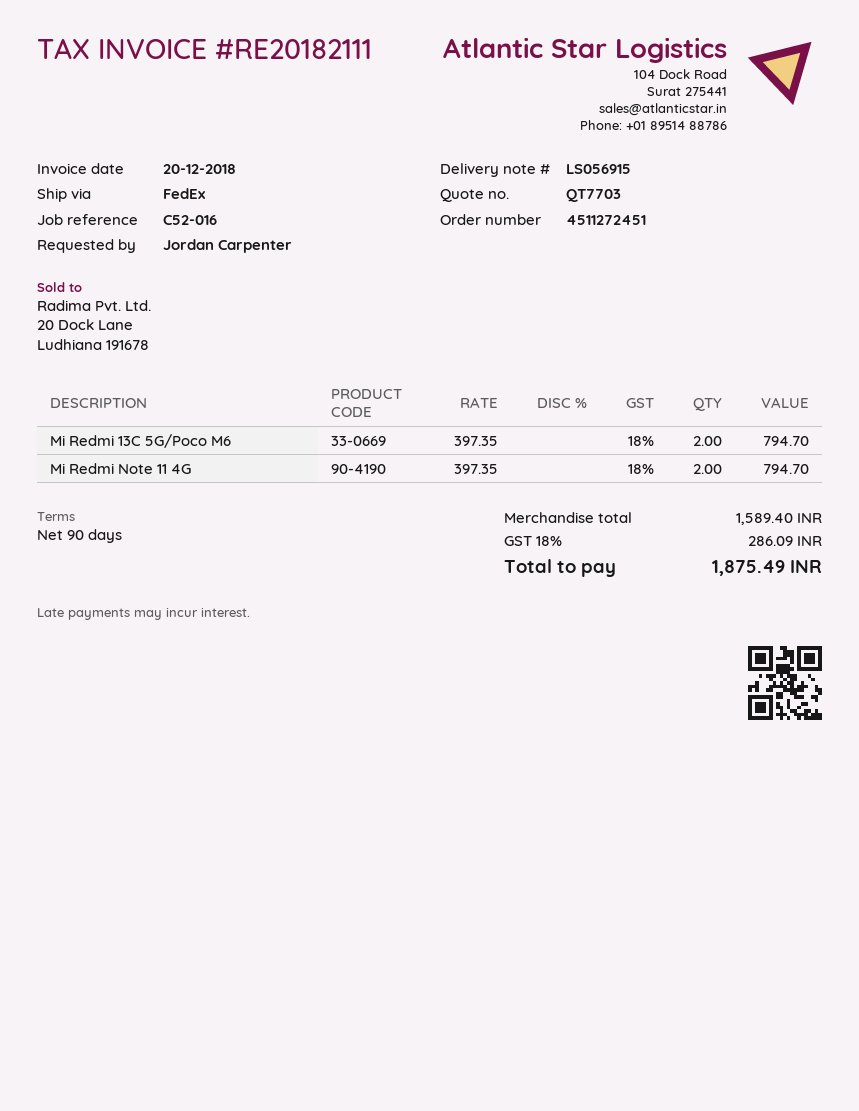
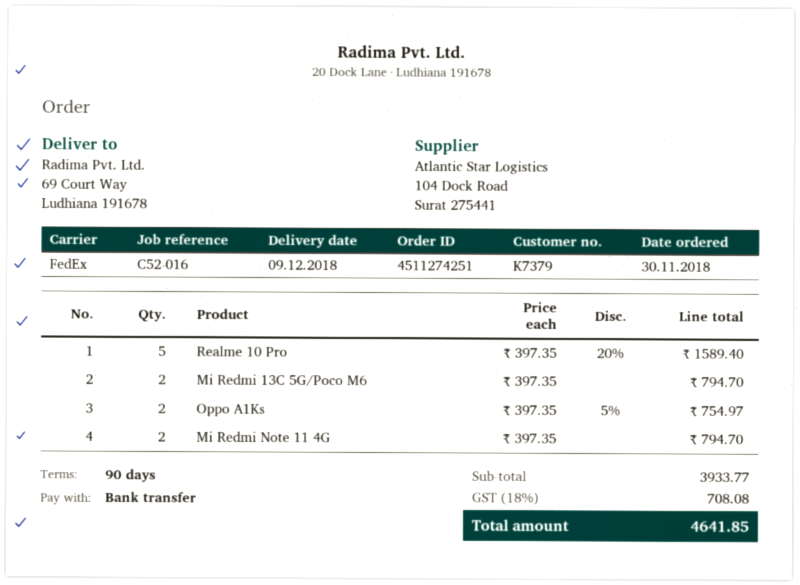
order number: 4511272451 -> 4511274251
Realme 10 Pro: none -> 5 x 397.35 - 20% = 1589.40
Oppo A1Ks: none -> 2 x 397.35 - 5% = 754.97
subtotal: 1589.40 -> 3933.77
tax: 18% = 286.09 -> 18% = 708.08
total: 1875.49 -> 4641.85

